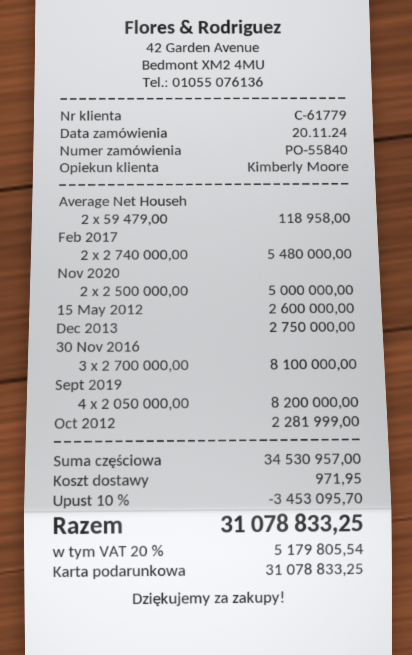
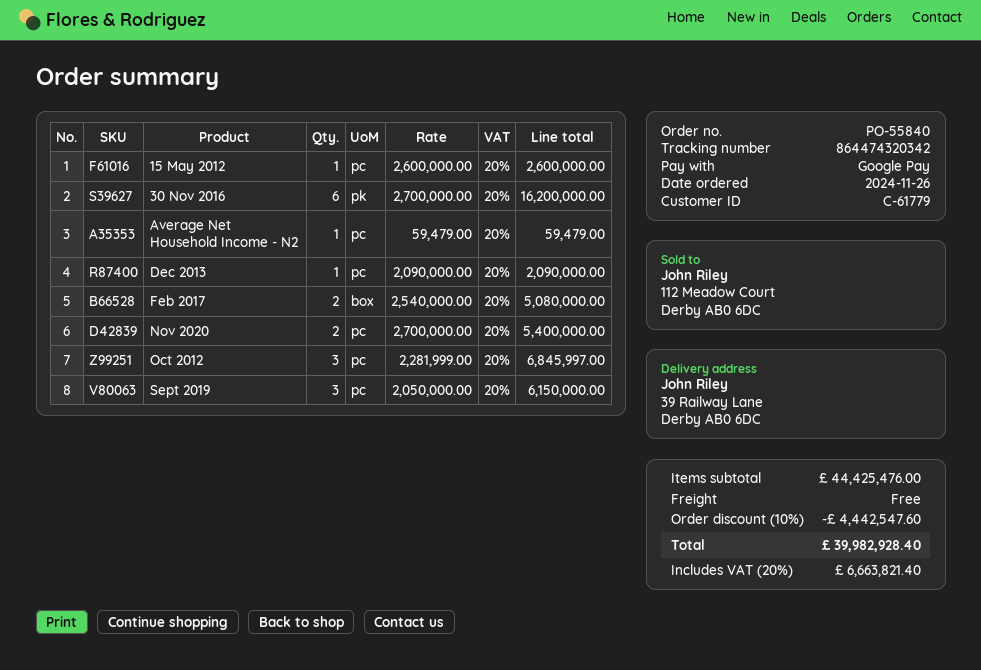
order date: 2024-11-20 -> 2024-11-26
payment method: gift card -> Google Pay
Average Net Househ: 2 x 59479.00 = 118958.00 -> 1 x 59479.00 = 59479.00
Feb 2017: 2 x 2740000.00 = 5480000.00 -> 2 x 2540000.00 = 5080000.00
Nov 2020: 2 x 2500000.00 = 5000000.00 -> 2 x 2700000.00 = 5400000.00
Dec 2013: 1 x 2750000.00 = 2750000.00 -> 1 x 2090000.00 = 2090000.00
30 Nov 2016: 3 x 2700000.00 = 8100000.00 -> 6 x 2700000.00 = 16200000.00
Sept 2019: 4 x 2050000.00 = 8200000.00 -> 3 x 2050000.00 = 6150000.00
Oct 2012: 1 x 2281999.00 = 2281999.00 -> 3 x 2281999.00 = 6845997.00
subtotal: 34530957.00 -> 44425476.00
discount: 10% = 3453095.70 -> 10% = 4442547.60
shipping: 971.95 -> 0.00
tax: 20% = 5179805.54 -> 20% = 6663821.40
total: 31078833.25 -> 39982928.40

